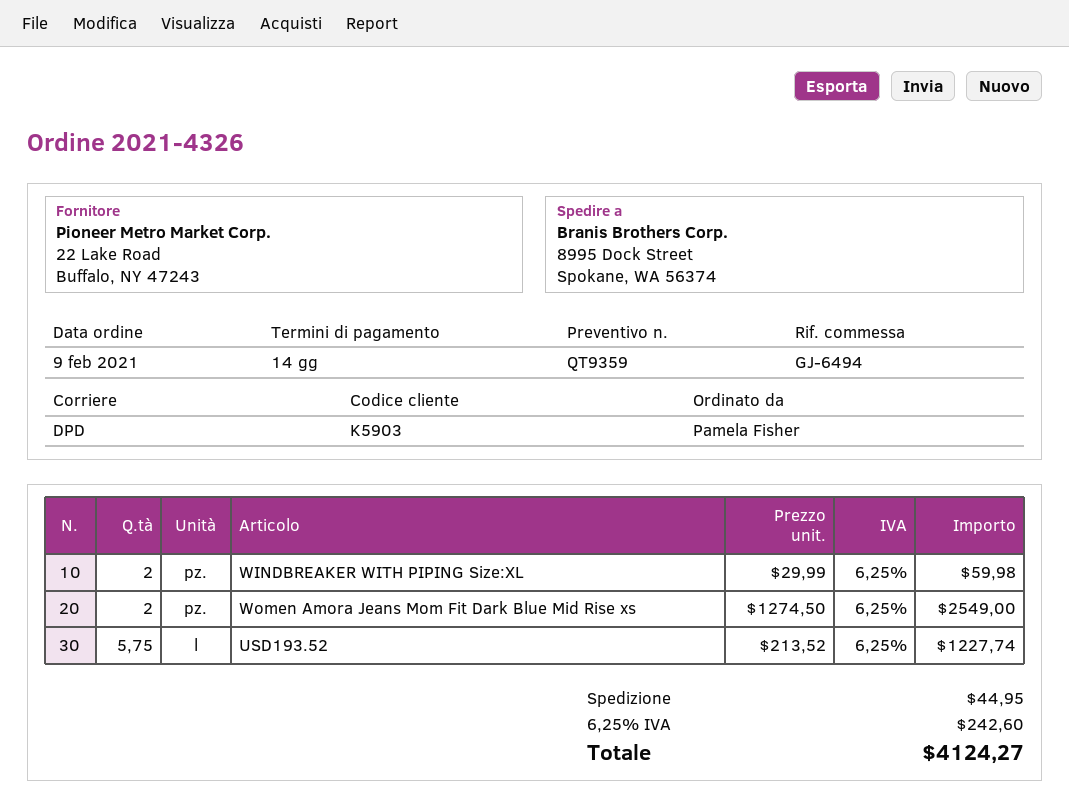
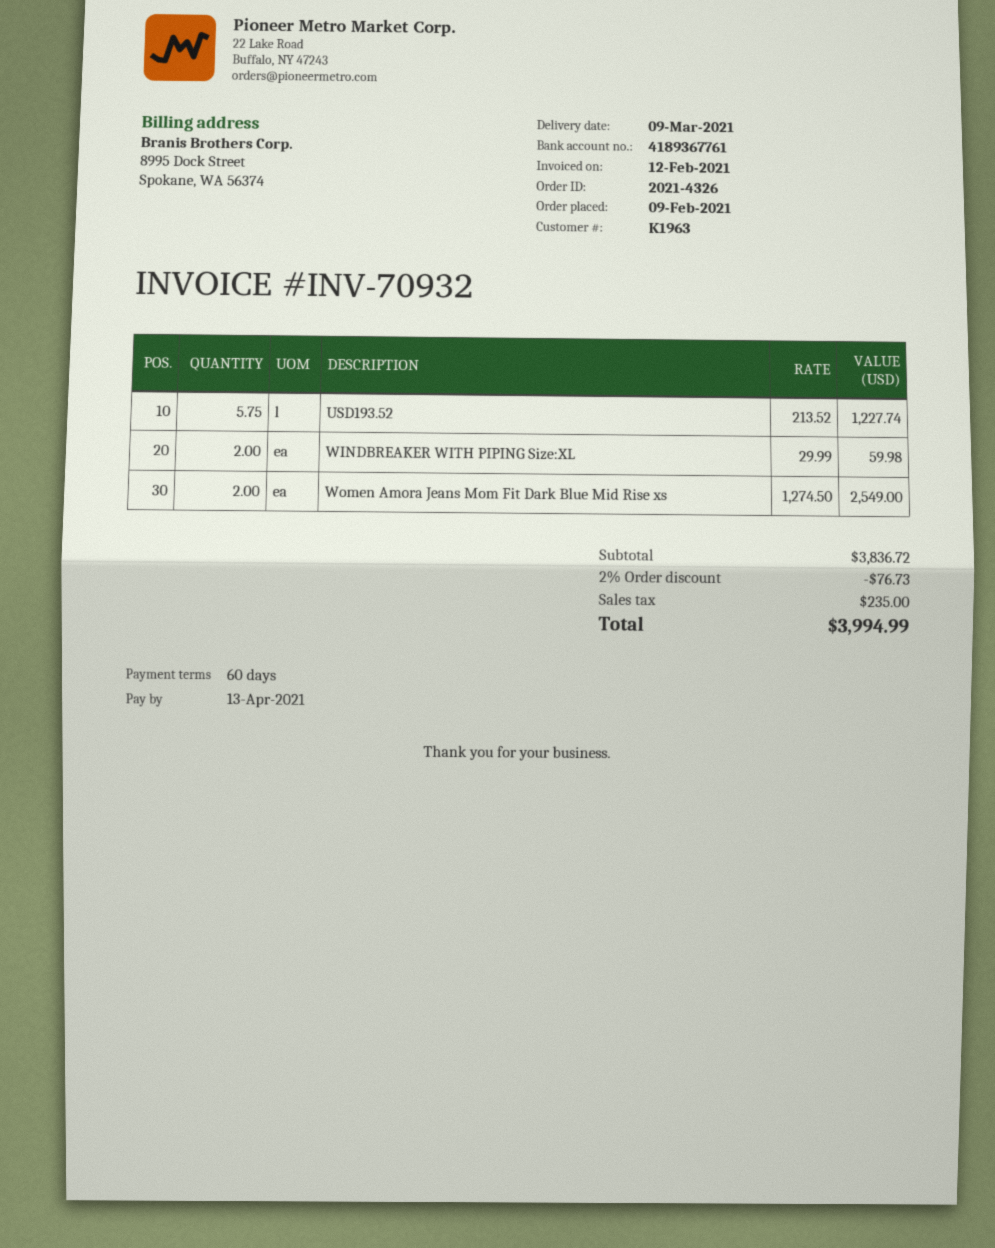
payment terms: 14 days -> 60 days
customer number: K5903 -> K1963
discount: none -> 2% = 76.73
shipping: 44.95 -> none
tax: 242.60 -> 235.00
total: 4124.27 -> 3994.99

